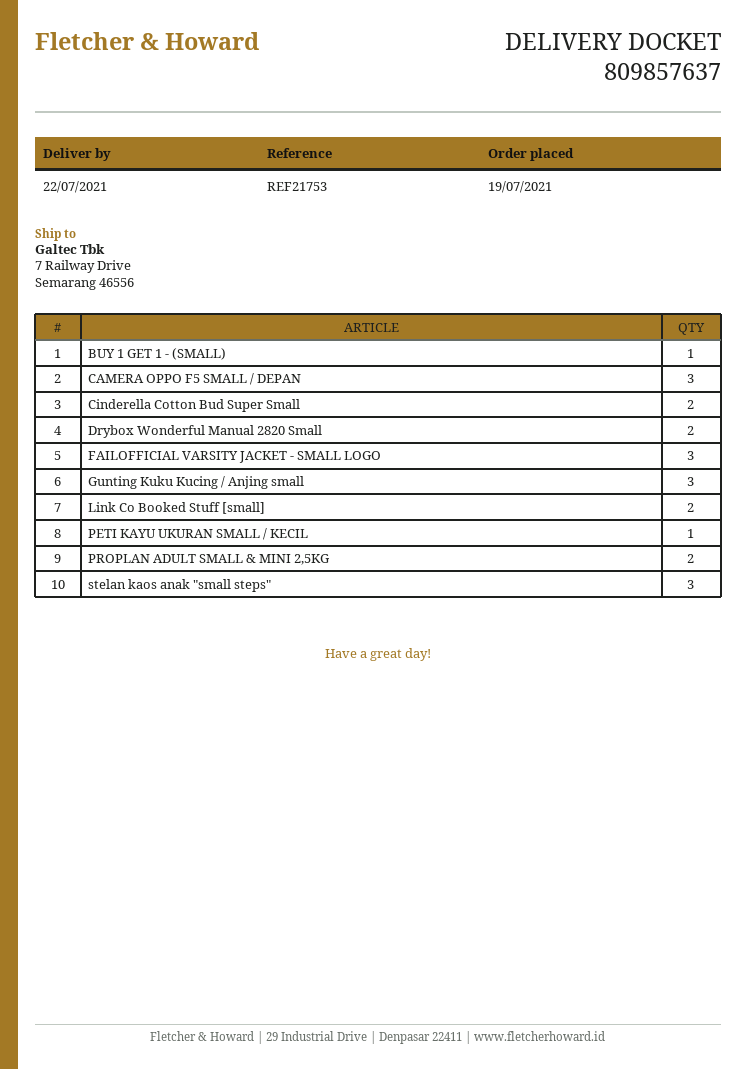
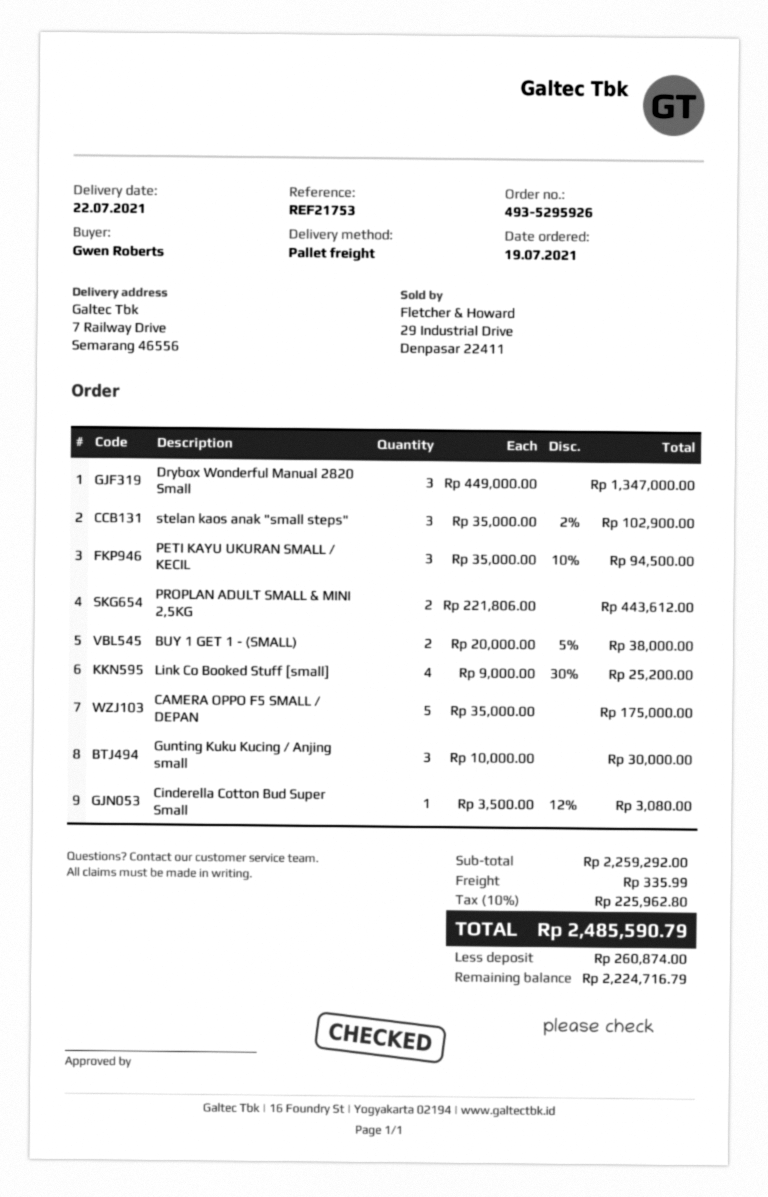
BUY 1 GET 1 - (SMALL): 1 -> 2
CAMERA OPPO F5 SMALL / DEPAN: 3 -> 5
Cinderella Cotton Bud Super Small: 2 -> 1
Drybox Wonderful Manual 2820 Small: 2 -> 3
FAILOFFICIAL VARSITY JACKET - SMALL LOGO: 3 -> none
Link Co Booked Stuff [small]: 2 -> 4
PETI KAYU UKURAN SMALL / KECIL: 1 -> 3

